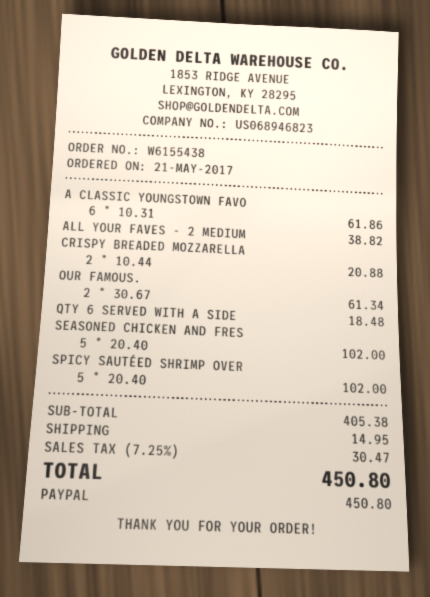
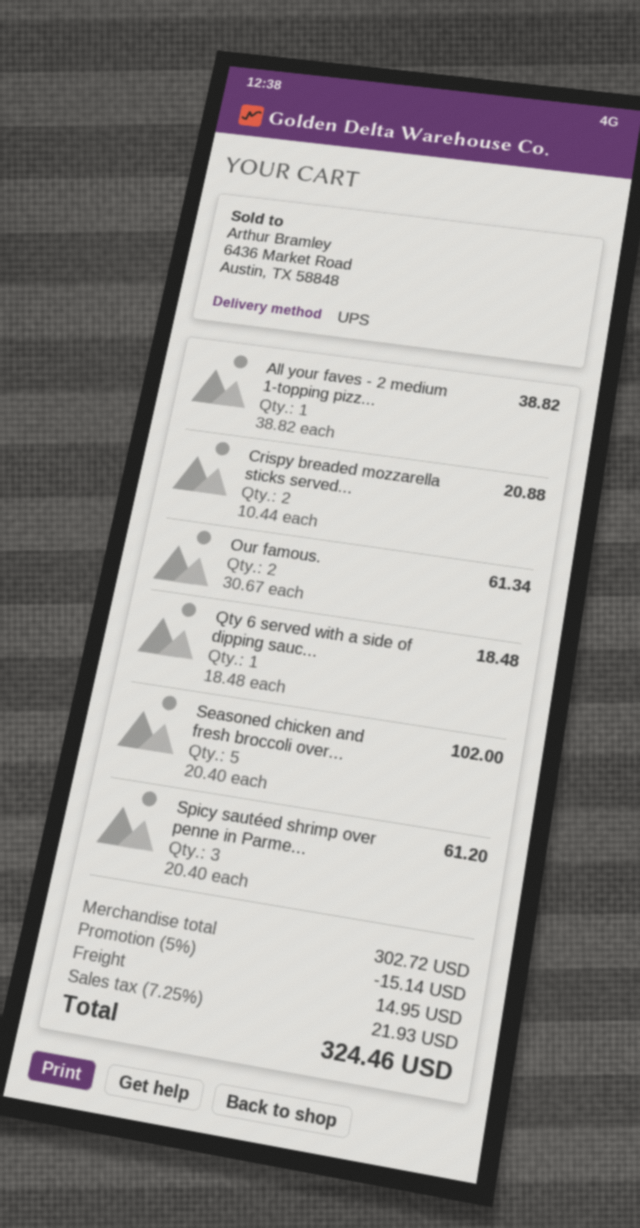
A CLASSIC YOUNGSTOWN FAVO: 6 x 10.31 = 61.86 -> none
SPICY SAUTÉED SHRIMP OVER: 5 x 20.40 = 102.00 -> 3 x 20.40 = 61.20
subtotal: 405.38 -> 302.72
discount: none -> 5% = 15.14
tax: 7.25% = 30.47 -> 7.25% = 21.93
total: 450.80 -> 324.46

